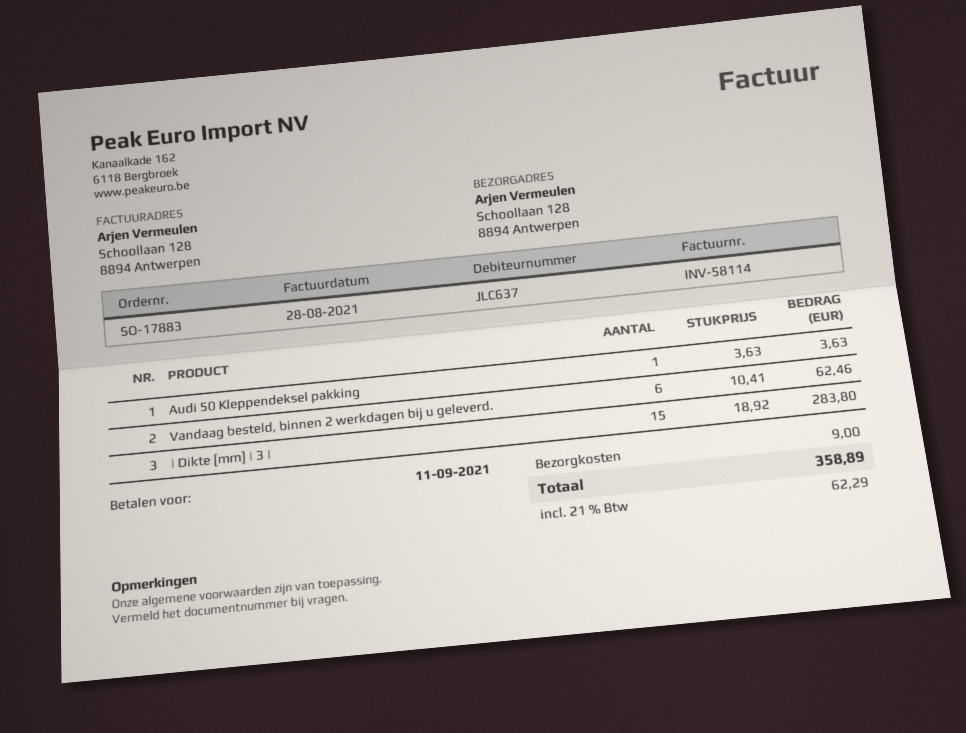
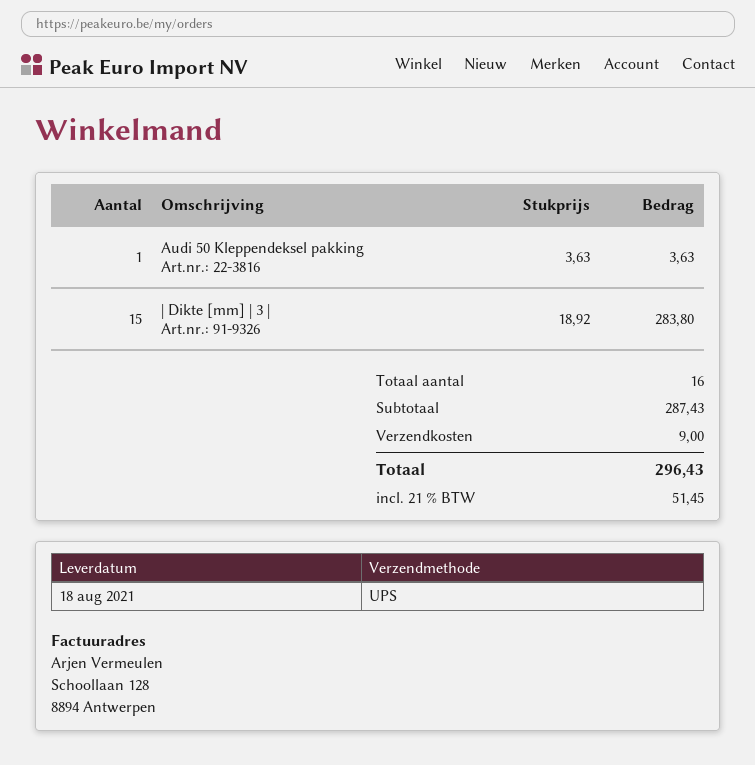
Vandaag besteld, binnen 2 werkdagen bij u geleverd.: 6 x 10.41 = 62.46 -> none
tax: 21% = 62.29 -> 21% = 51.45
total: 358.89 -> 296.43

